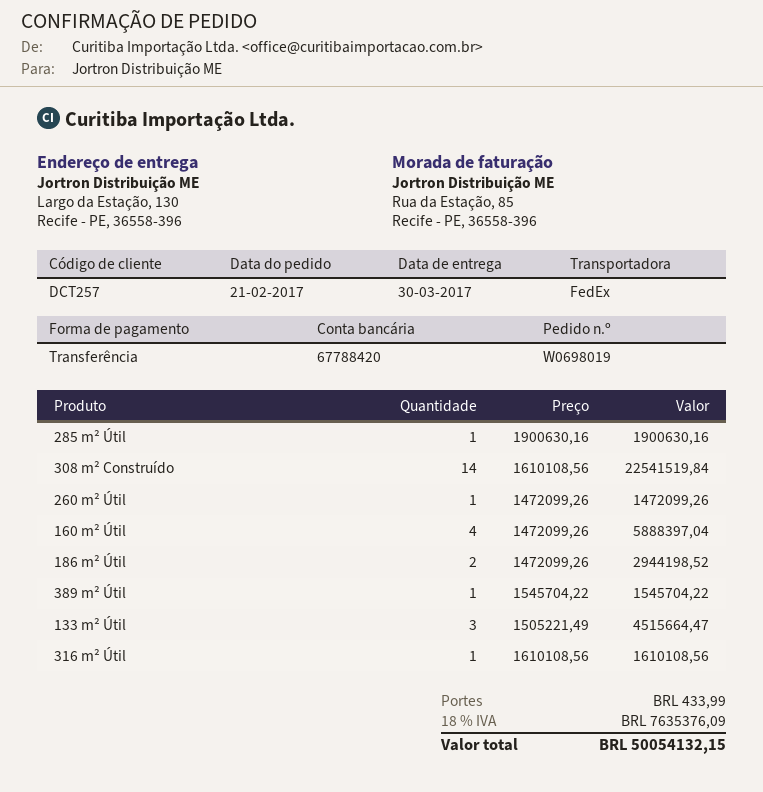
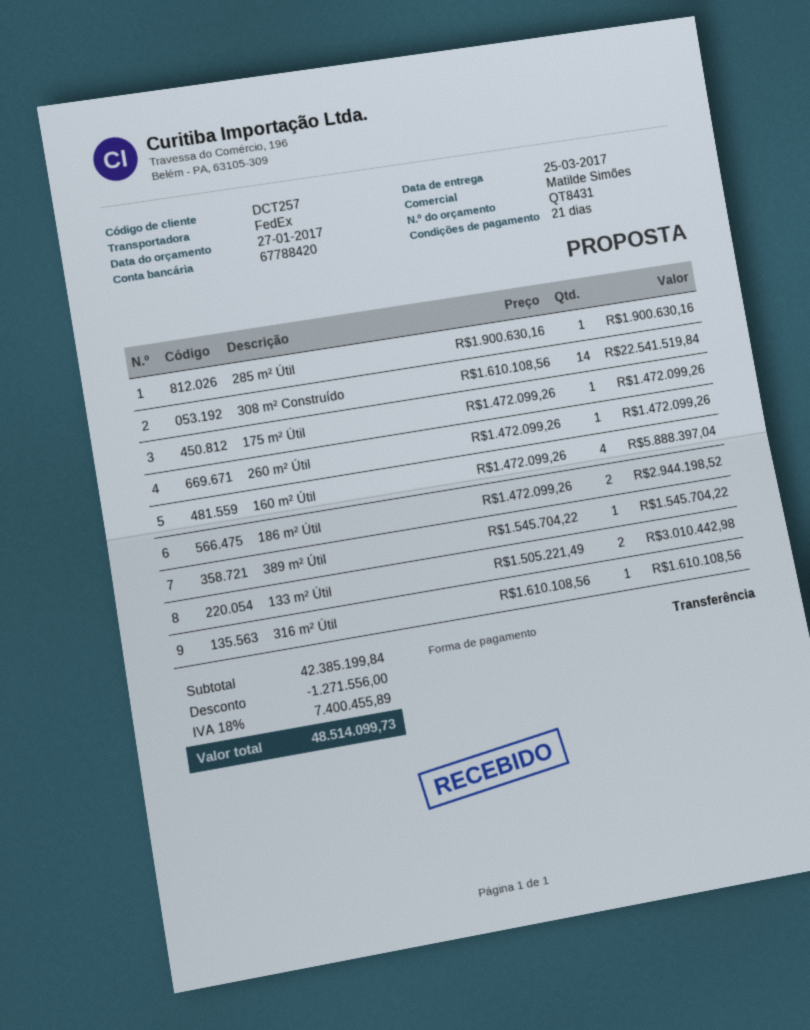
delivery date: 2017-03-30 -> 2017-03-25
133 m² Útil: 3 x 1505221.49 = 4515664.47 -> 2 x 1505221.49 = 3010442.98
175 m² Útil: none -> 1 x 1472099.26 = 1472099.26
discount: none -> 1271556.00
shipping: 433.99 -> none
tax: 18% = 7635376.09 -> 18% = 7400455.89
total: 50054132.15 -> 48514099.73

